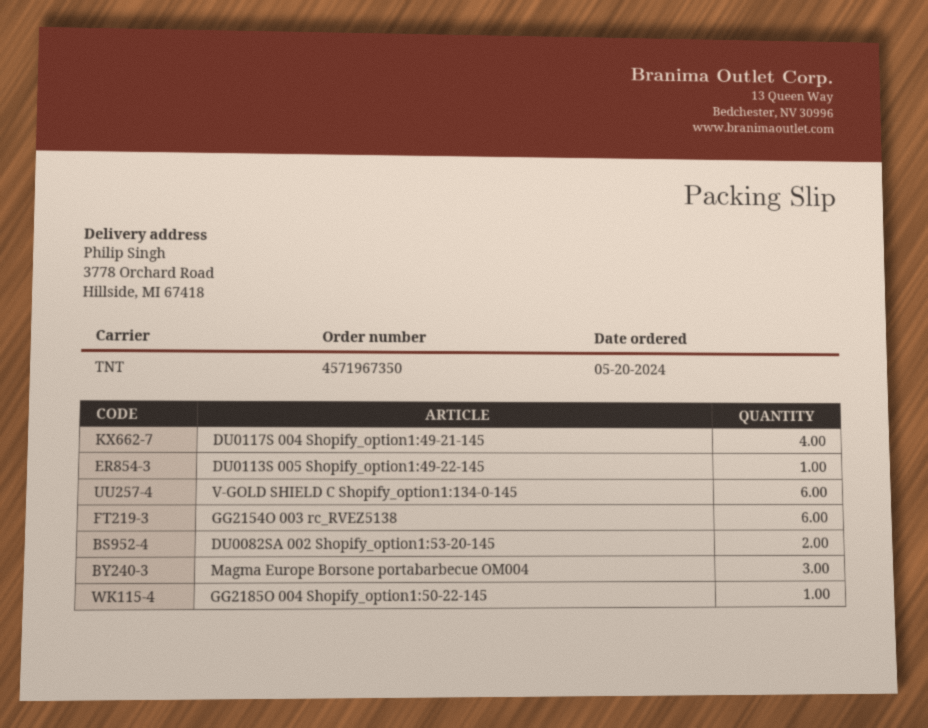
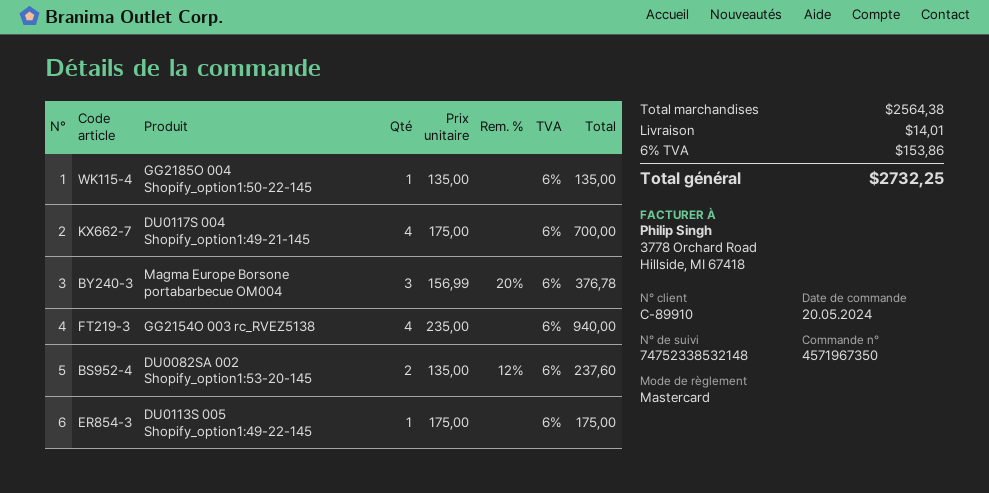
V-GOLD SHIELD C Shopify_option1:134-0-145: 6 -> none
GG2154O 003 rc_RVEZ5138: 6 -> 4

